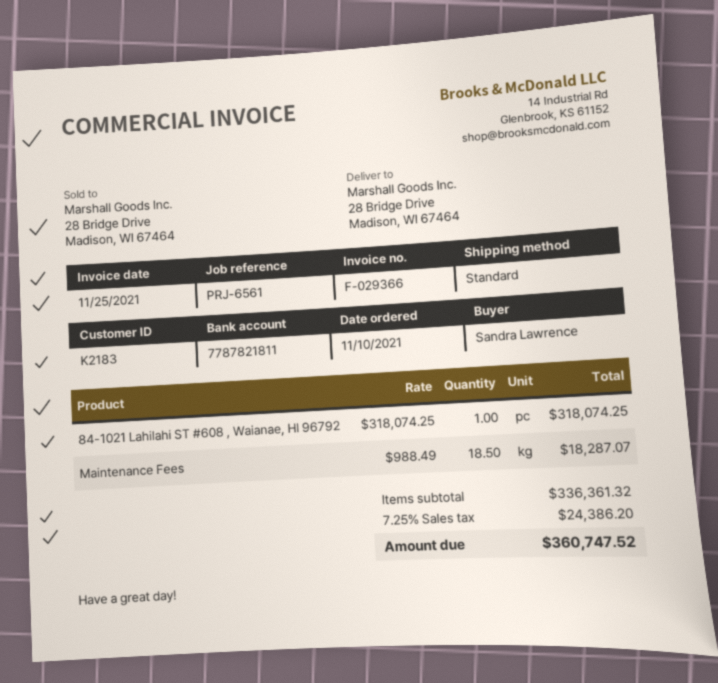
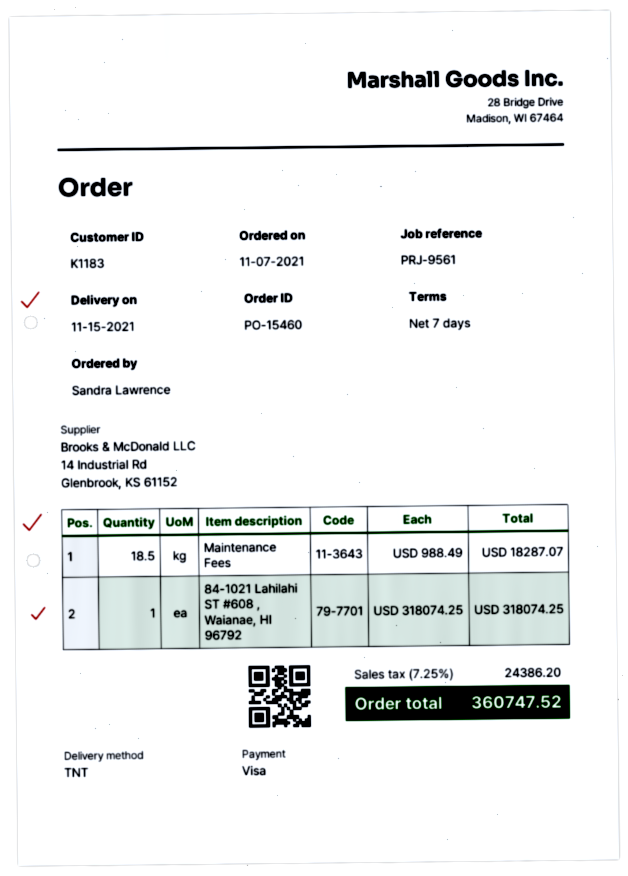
order date: 2021-11-10 -> 2021-11-07
customer number: K2183 -> K1183
reference: PRJ-6561 -> PRJ-9561
shipping method: standard -> TNT

